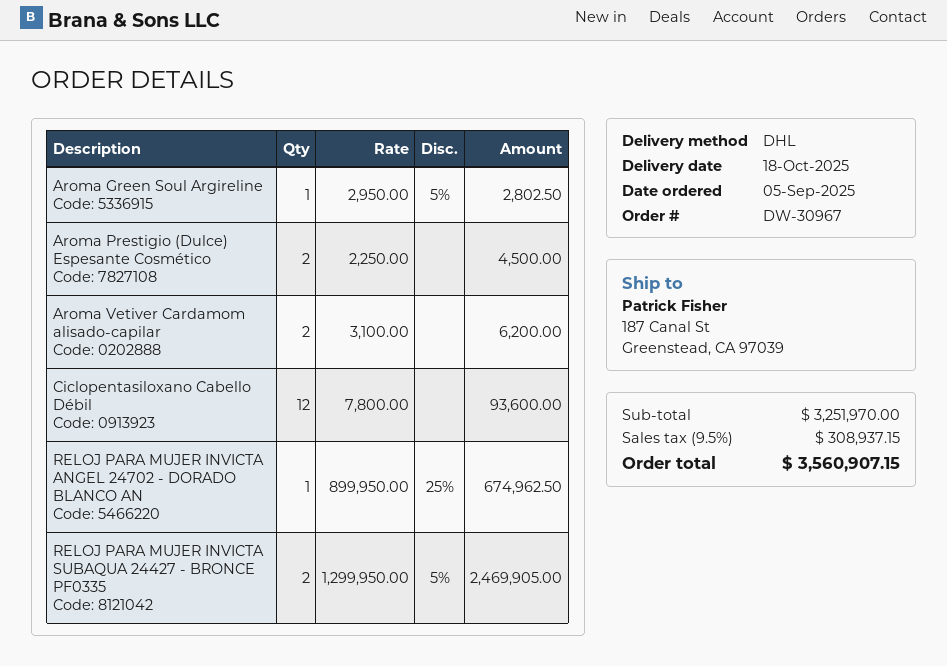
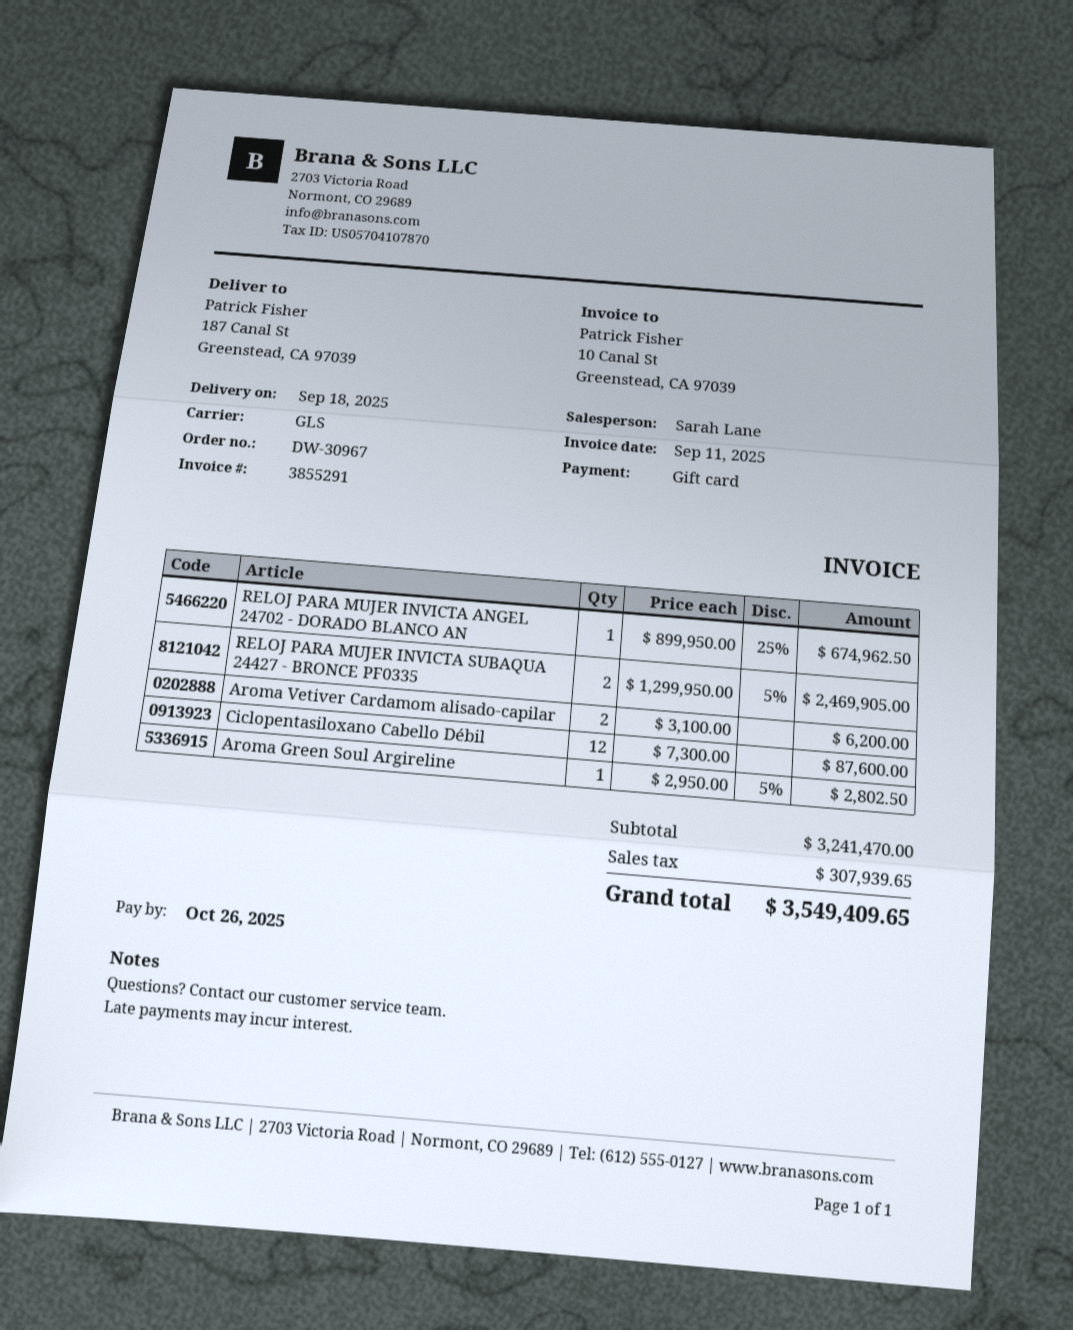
delivery date: 2025-10-18 -> 2025-09-18
shipping method: DHL -> GLS
Aroma Prestigio (Dulce) Espesante Cosmético: 2 x 2250.00 = 4500.00 -> none
Ciclopentasiloxano Cabello Débil: 12 x 7800.00 = 93600.00 -> 12 x 7300.00 = 87600.00
subtotal: 3251970.00 -> 3241470.00
tax: 308937.15 -> 307939.65
total: 3560907.15 -> 3549409.65

